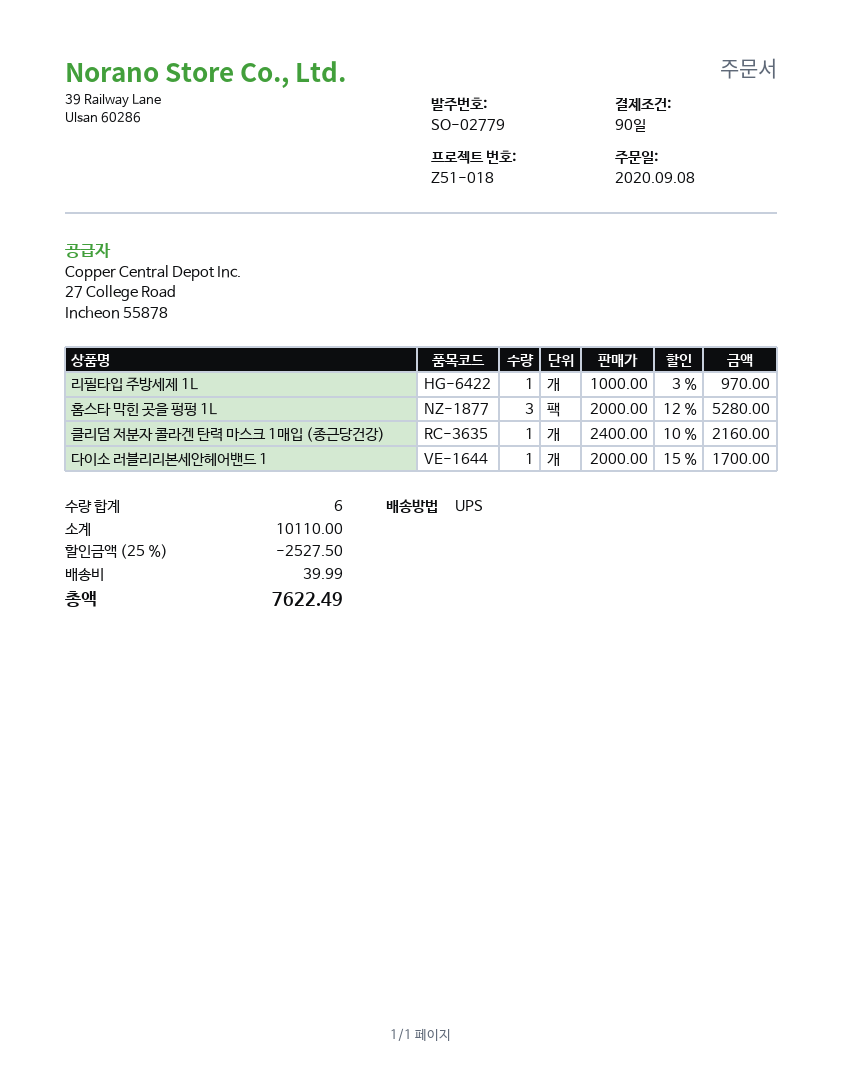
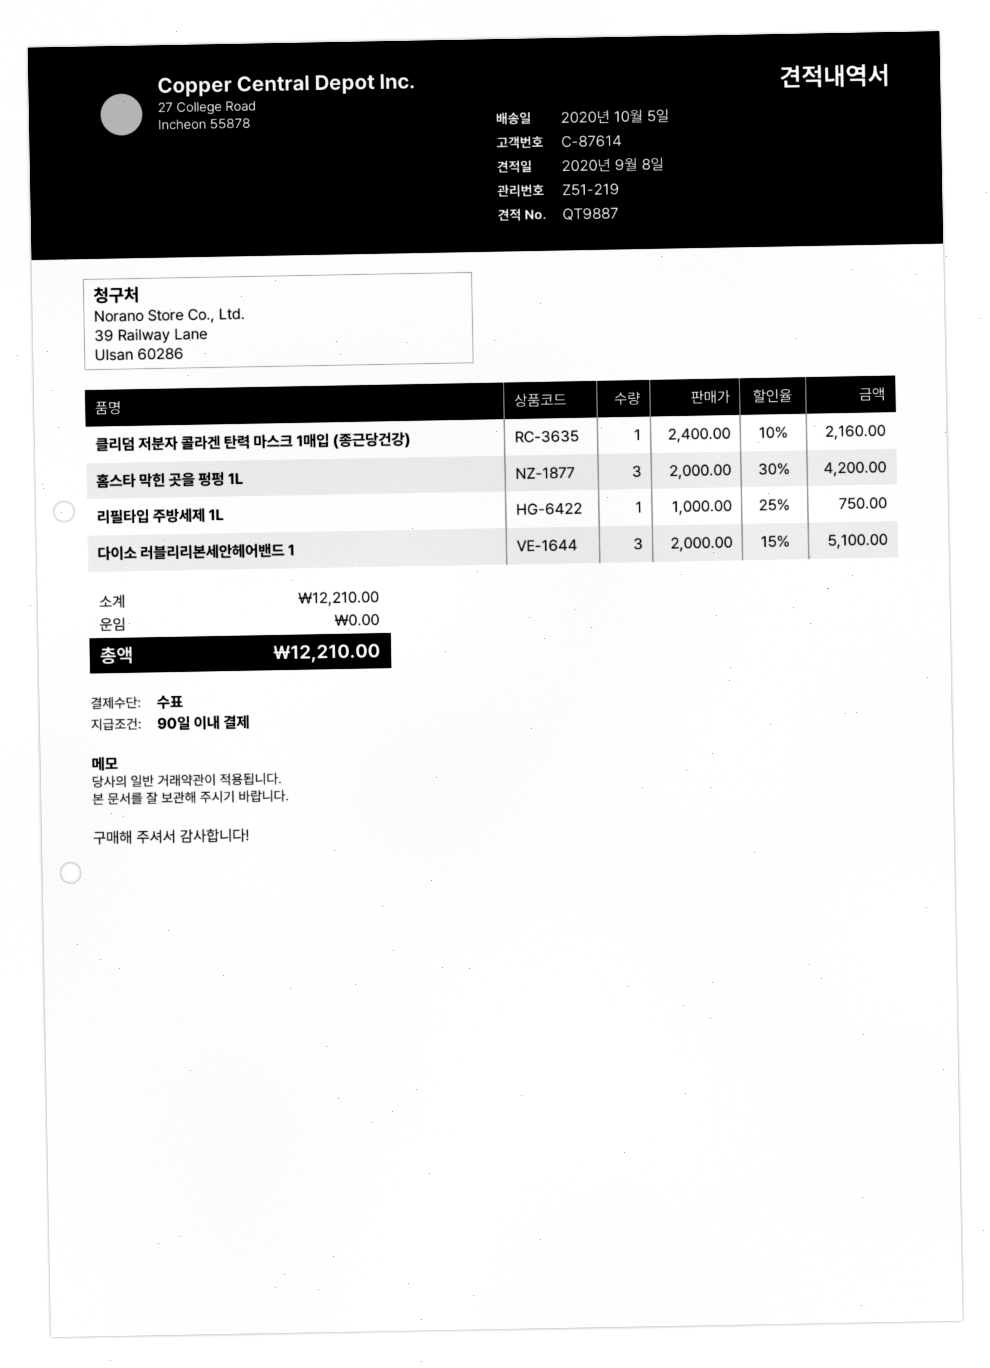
reference: Z51-018 -> Z51-219
리필타입 주방세제 1L: 1 x 1000.00 - 3% = 970.00 -> 1 x 1000.00 - 25% = 750.00
홈스타 막힌 곳을 펑펑 1L: 3 x 2000.00 - 12% = 5280.00 -> 3 x 2000.00 - 30% = 4200.00
다이소 러블리리본세안헤어밴드 1: 1 x 2000.00 - 15% = 1700.00 -> 3 x 2000.00 - 15% = 5100.00
subtotal: 10110.00 -> 12210.00
discount: 25% = 2527.50 -> none
shipping: 39.99 -> 0.00
total: 7622.49 -> 12210.00

